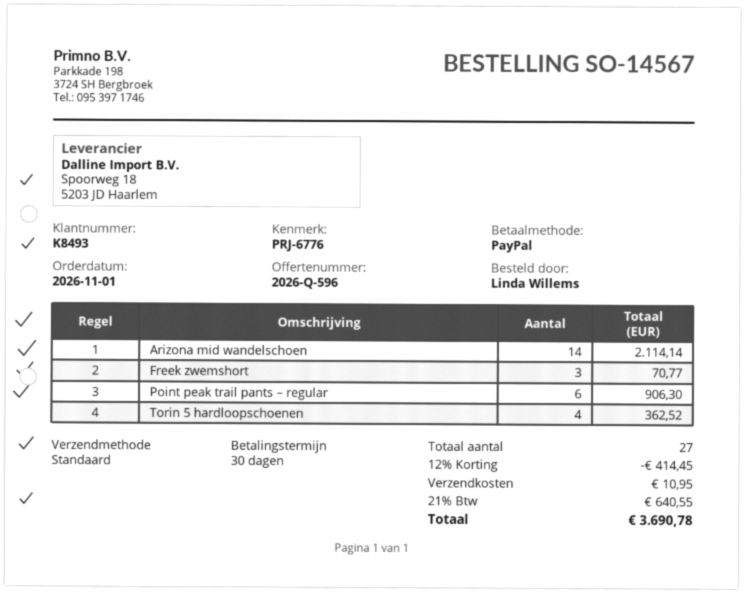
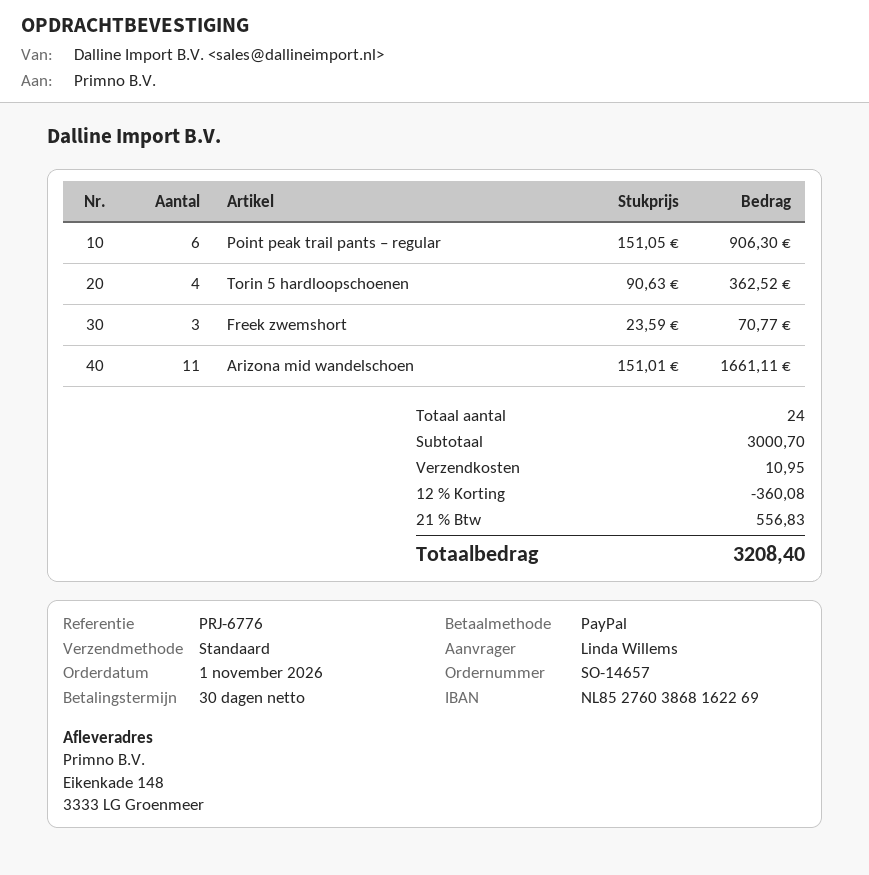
order number: SO-14567 -> SO-14657
Arizona mid wandelschoen: 14 for 2114.14 -> 11 for 1661.11
total quantity: 27 -> 24
discount: 12% = 414.45 -> 12% = 360.08
tax: 21% = 640.55 -> 21% = 556.83
total: 3690.78 -> 3208.40

